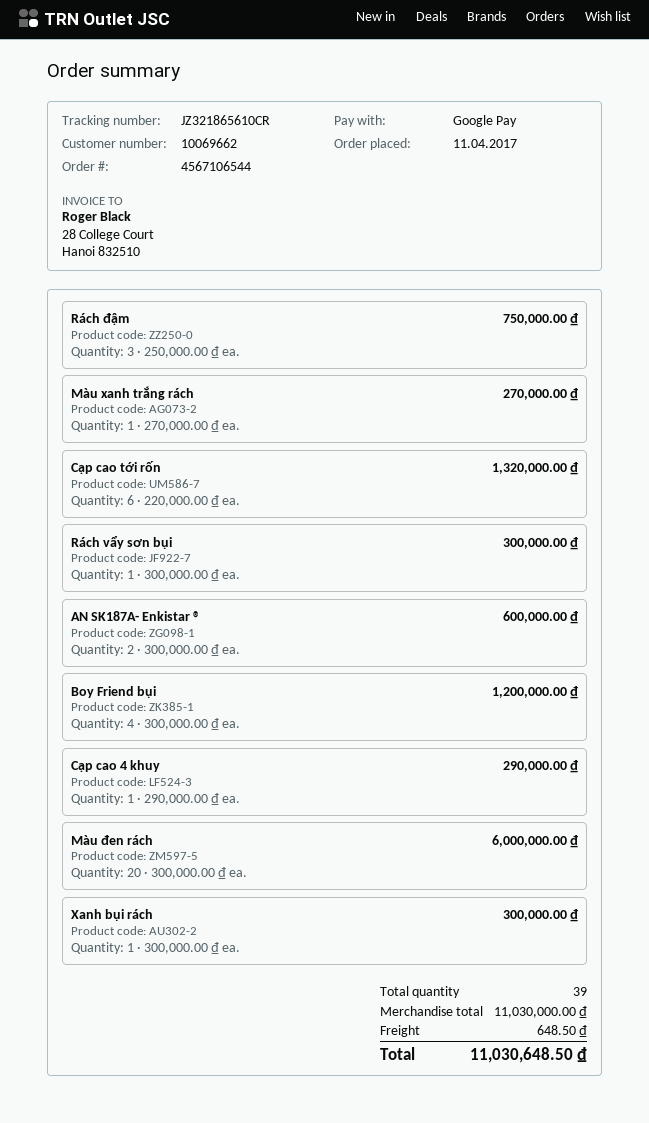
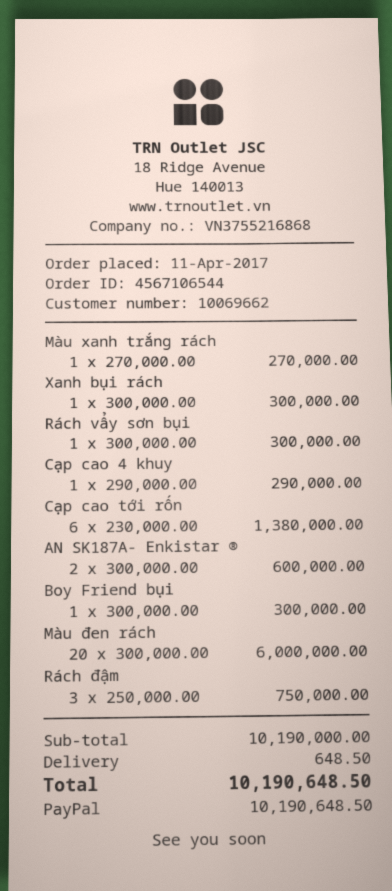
payment method: Google Pay -> PayPal
Cạp cao tới rốn: 6 x 220000.00 = 1320000.00 -> 6 x 230000.00 = 1380000.00
Boy Friend bụi: 4 x 300000.00 = 1200000.00 -> 1 x 300000.00 = 300000.00
subtotal: 11030000.00 -> 10190000.00
total: 11030648.50 -> 10190648.50

